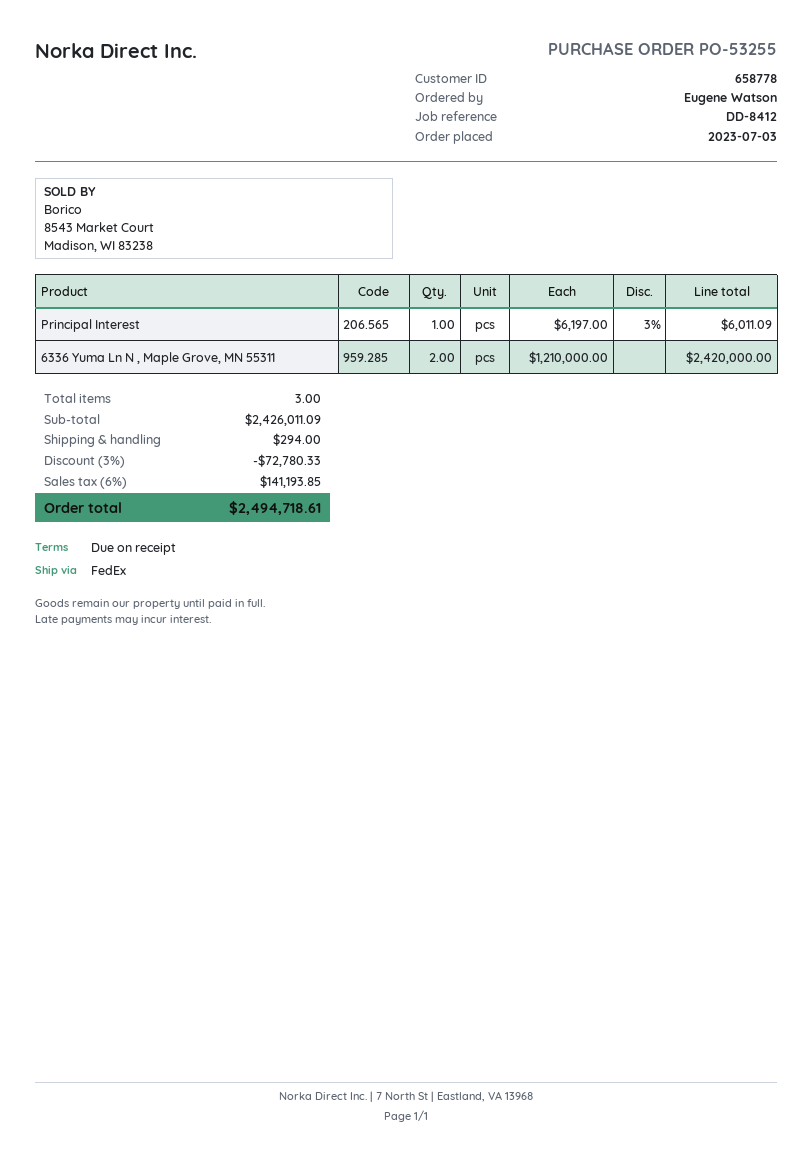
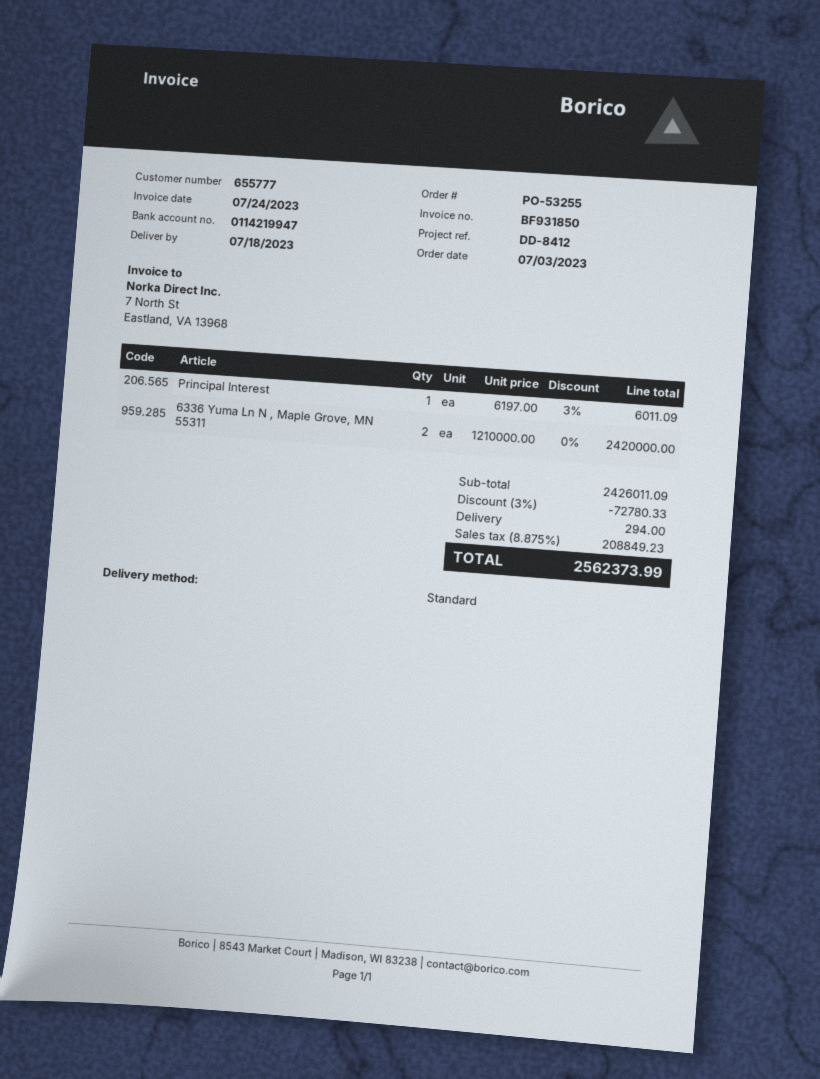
customer number: 658778 -> 655777
shipping method: FedEx -> standard
tax: 6% = 141193.85 -> 8.875% = 208849.23
total: 2494718.61 -> 2562373.99

